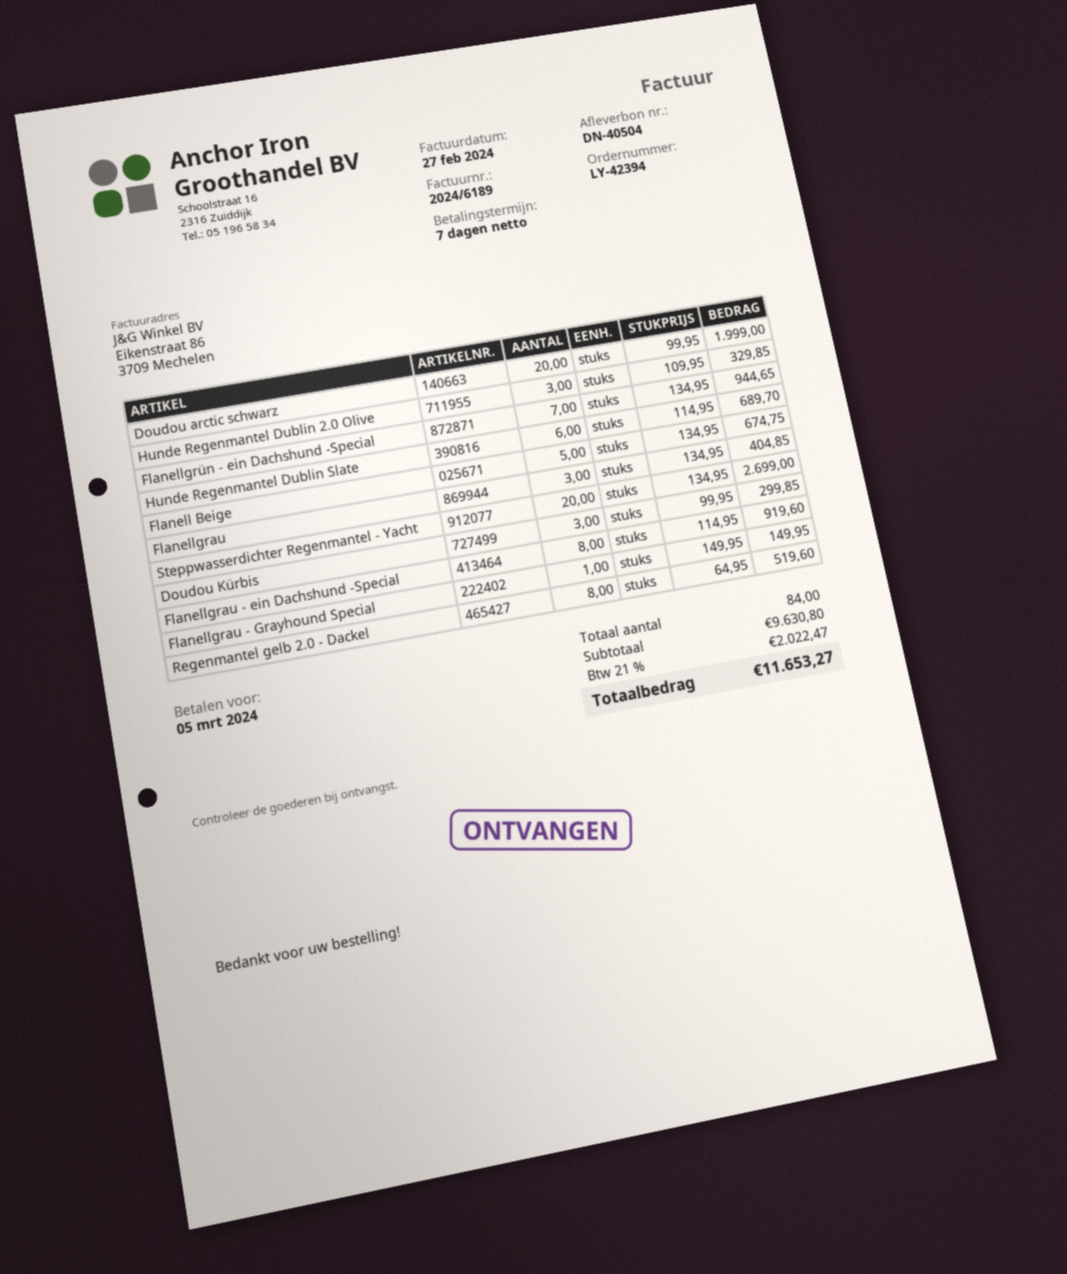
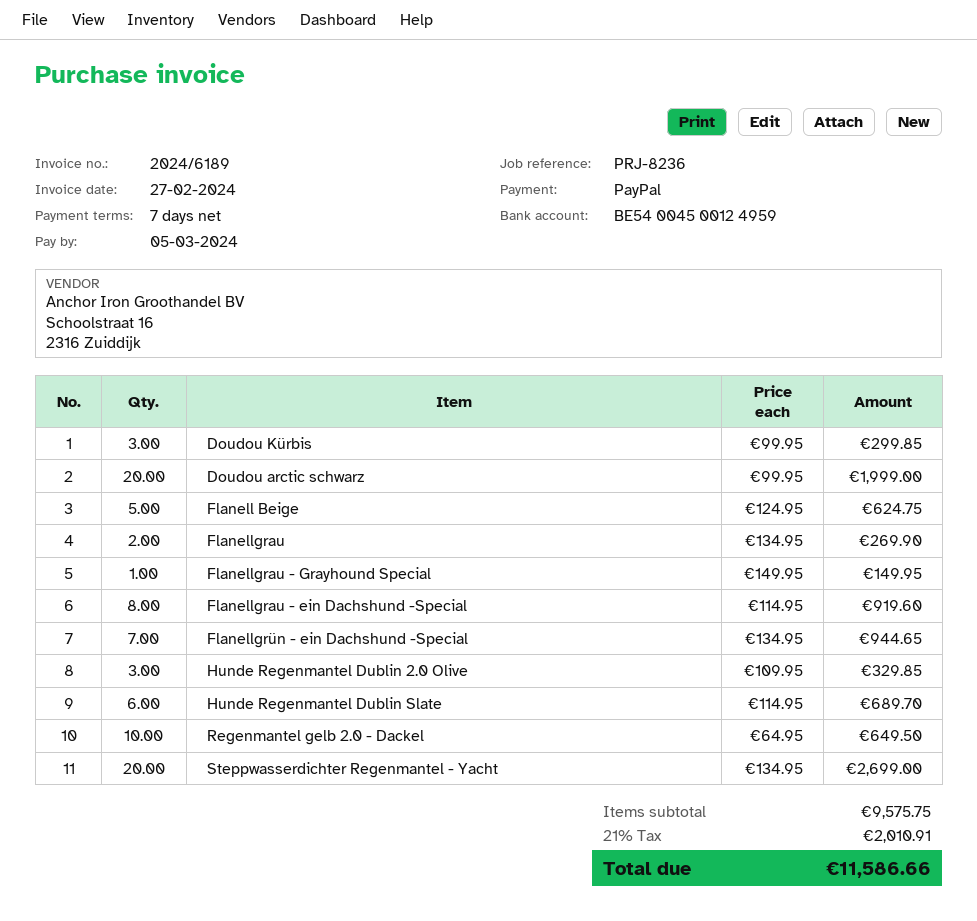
Flanell Beige: 5 x 134.95 = 674.75 -> 5 x 124.95 = 624.75
Flanellgrau: 3 x 134.95 = 404.85 -> 2 x 134.95 = 269.90
Regenmantel gelb 2.0 - Dackel: 8 x 64.95 = 519.60 -> 10 x 64.95 = 649.50
subtotal: 9630.80 -> 9575.75
tax: 21% = 2022.47 -> 21% = 2010.91
total: 11653.27 -> 11586.66

